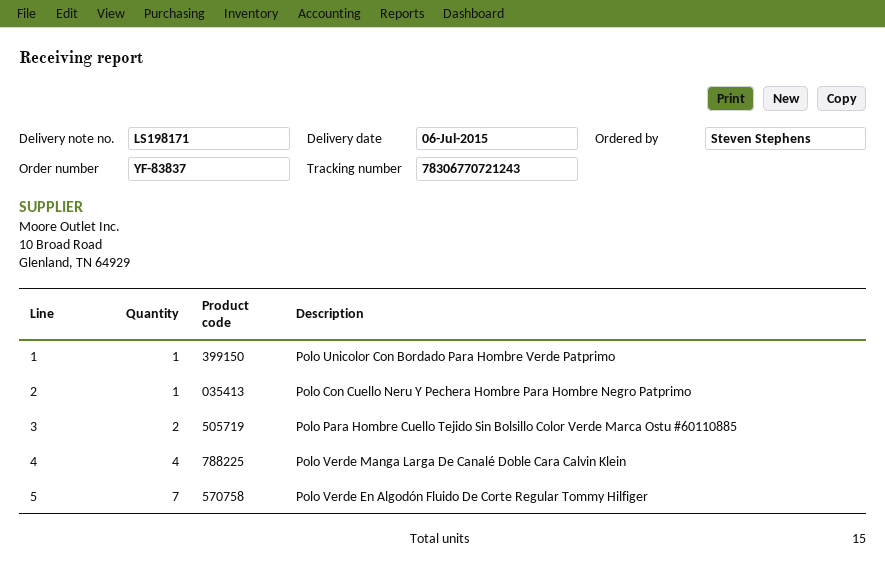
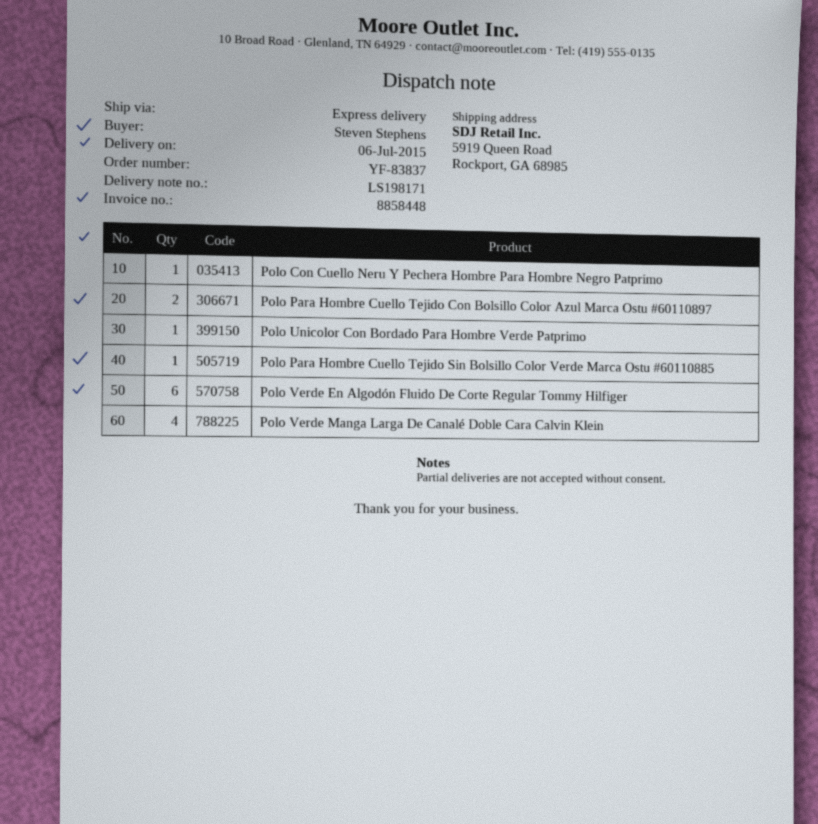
Polo Para Hombre Cuello Tejido Sin Bolsillo Color Verde Marca Ostu #60110885: 2 -> 1
Polo Verde En Algodón Fluido De Corte Regular Tommy Hilfiger: 7 -> 6
Polo Para Hombre Cuello Tejido Con Bolsillo Color Azul Marca Ostu #60110897: none -> 2

